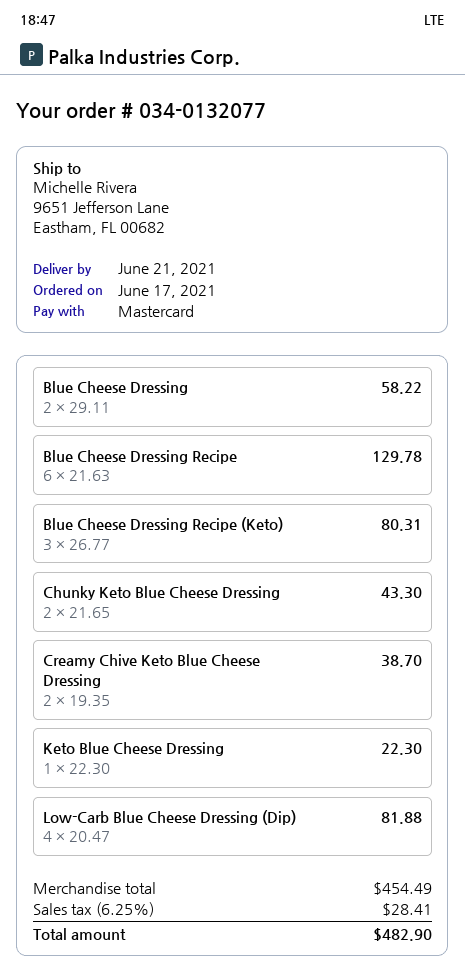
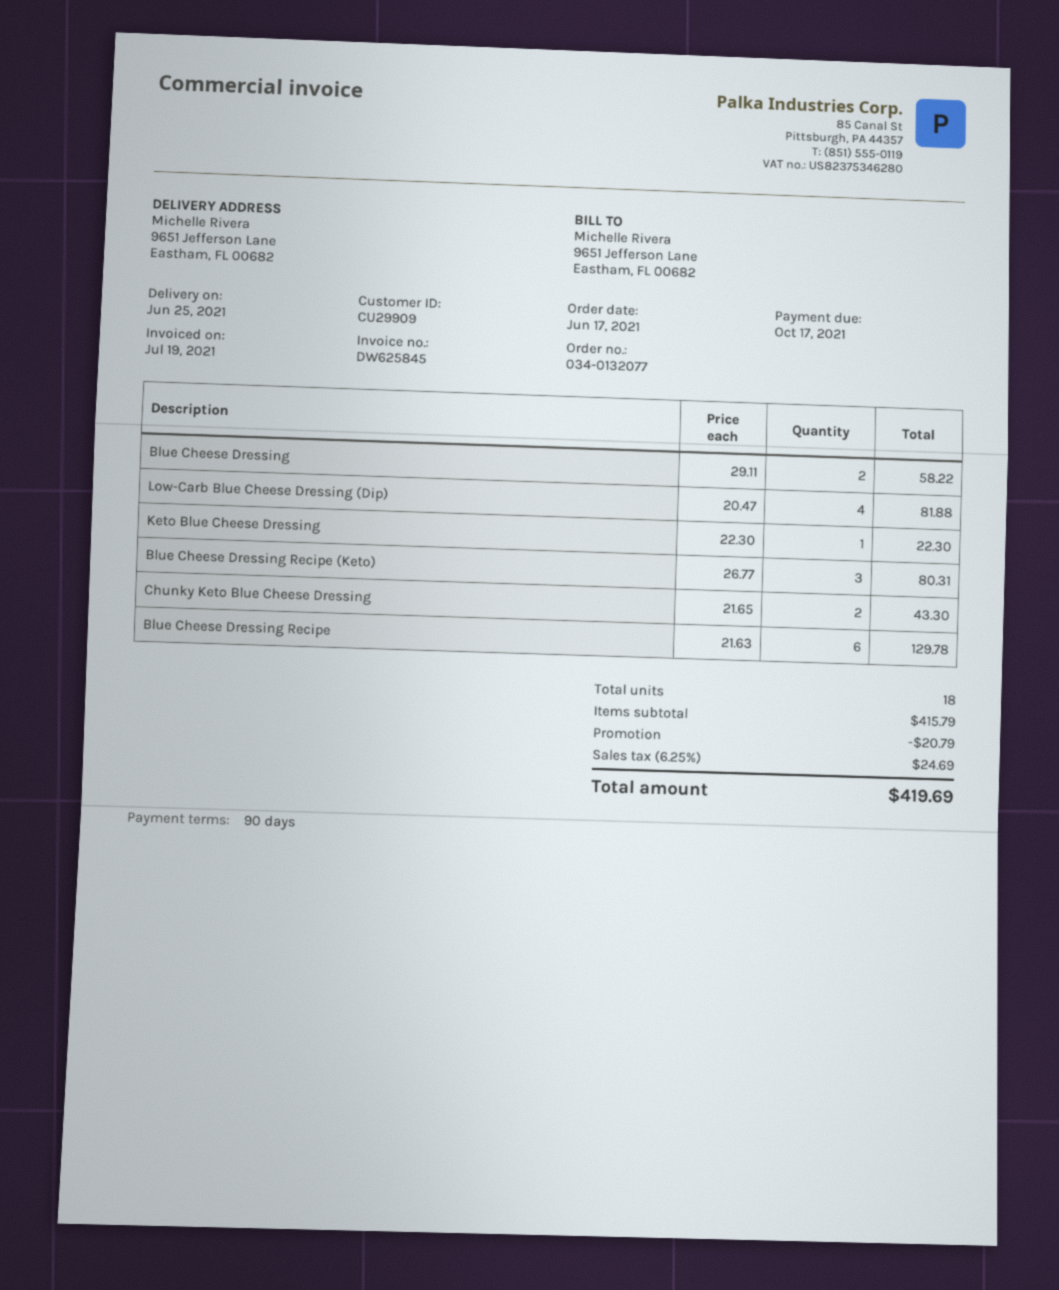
delivery date: 2021-06-21 -> 2021-06-25
Creamy Chive Keto Blue Cheese Dressing: 2 x 19.35 = 38.70 -> none
subtotal: 454.49 -> 415.79
discount: none -> 20.79
tax: 6.25% = 28.41 -> 6.25% = 24.69
total: 482.90 -> 419.69

